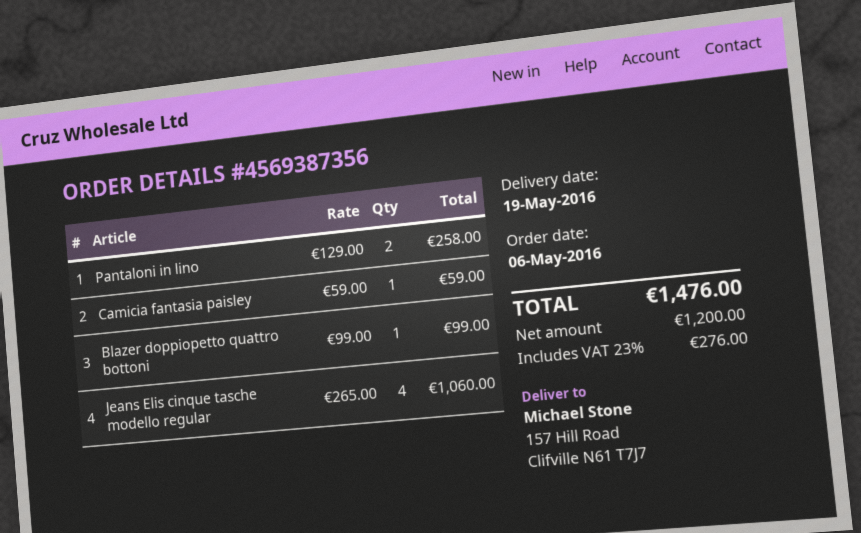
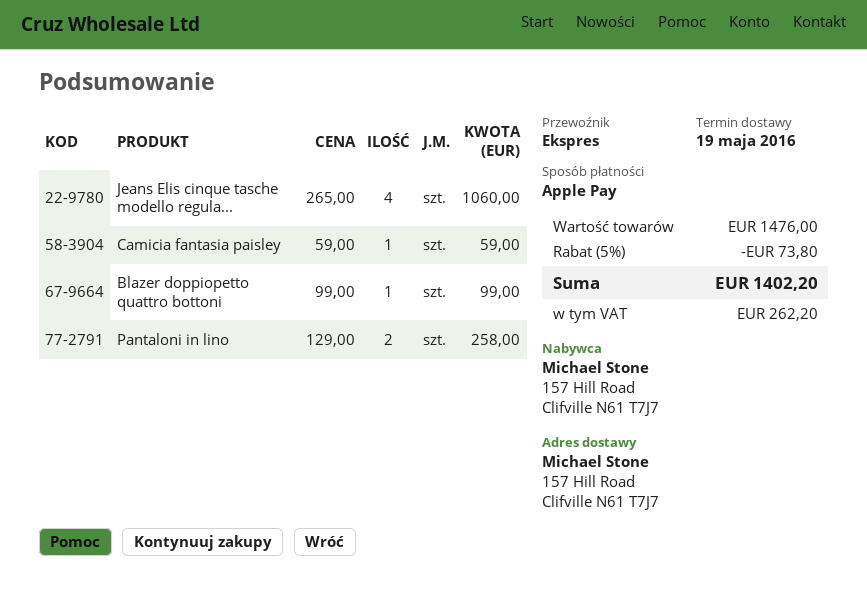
discount: none -> 5% = 73.80
tax: 276.00 -> 262.20
total: 1476.00 -> 1402.20

